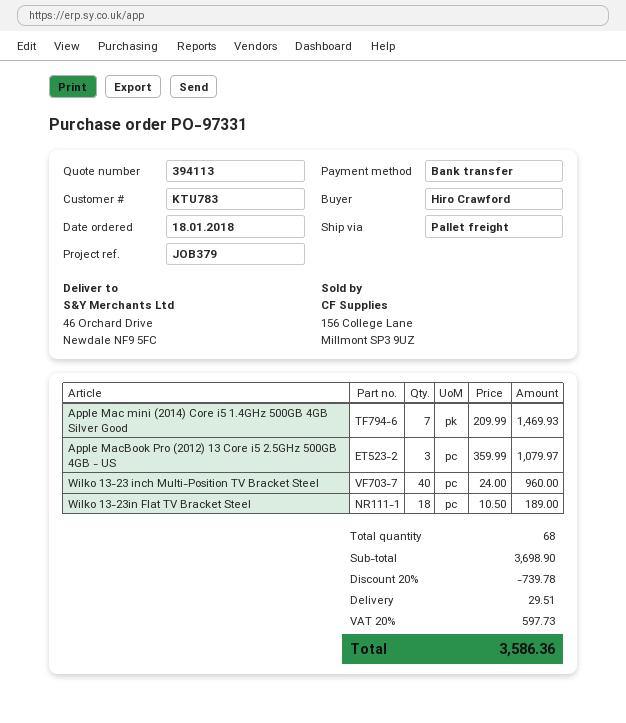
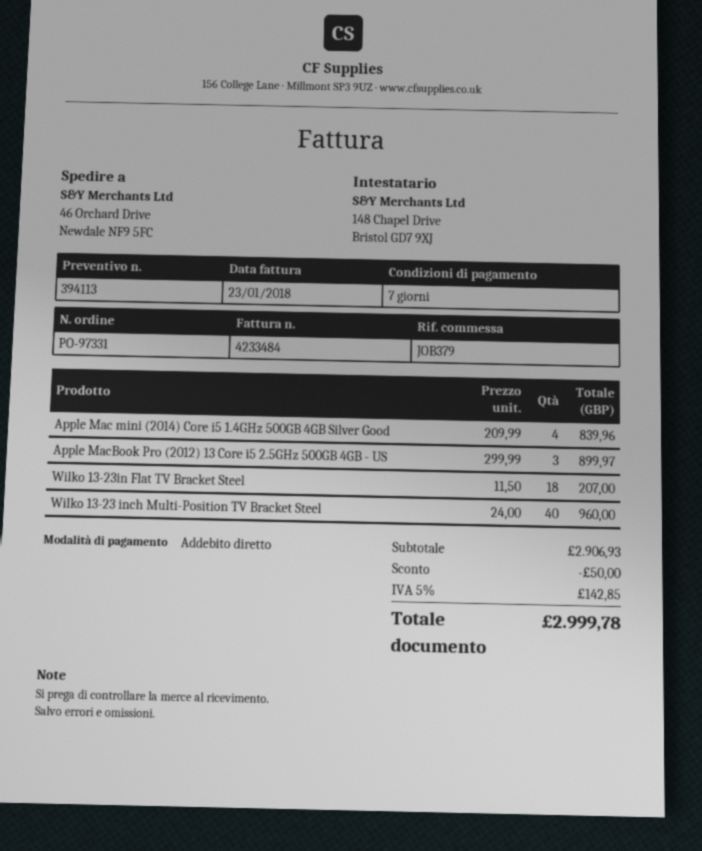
payment method: bank transfer -> direct debit
Apple Mac mini (2014) Core i5 1.4GHz 500GB 4GB Silver Good: 7 x 209.99 = 1469.93 -> 4 x 209.99 = 839.96
Apple MacBook Pro (2012) 13 Core i5 2.5GHz 500GB 4GB - US: 3 x 359.99 = 1079.97 -> 3 x 299.99 = 899.97
Wilko 13-23in Flat TV Bracket Steel: 18 x 10.50 = 189.00 -> 18 x 11.50 = 207.00
subtotal: 3698.90 -> 2906.93
discount: 739.78 -> 50.00
shipping: 29.51 -> none
tax: 20% = 597.73 -> 5% = 142.85
total: 3586.36 -> 2999.78

